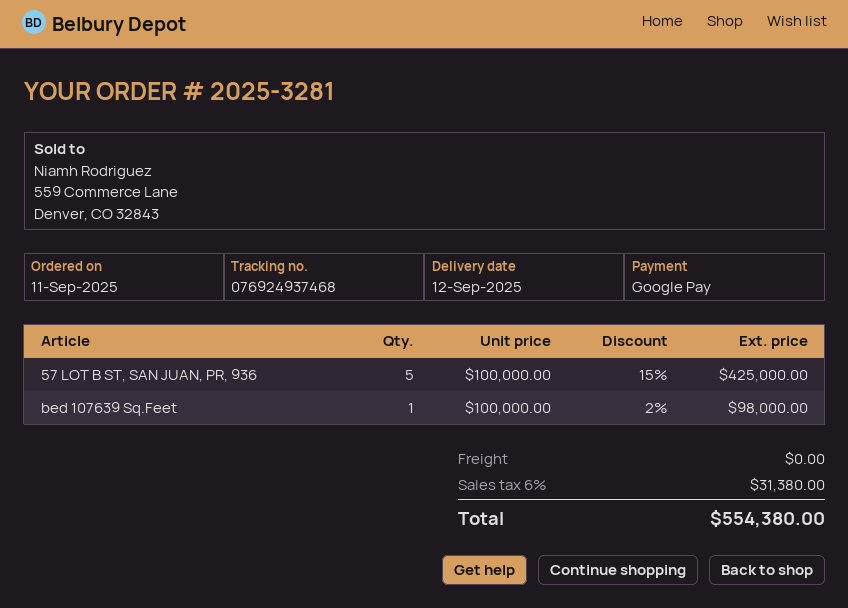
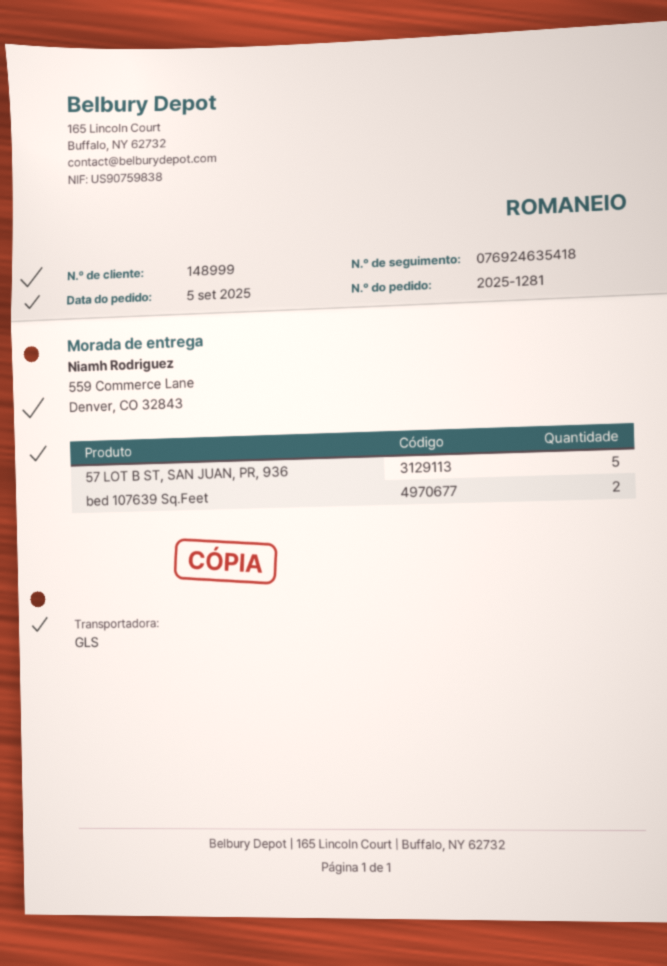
order number: 2025-3281 -> 2025-1281
order date: 2025-09-11 -> 2025-09-05
tracking number: 076924937468 -> 076924635418
bed 107639 Sq.Feet: 1 -> 2

